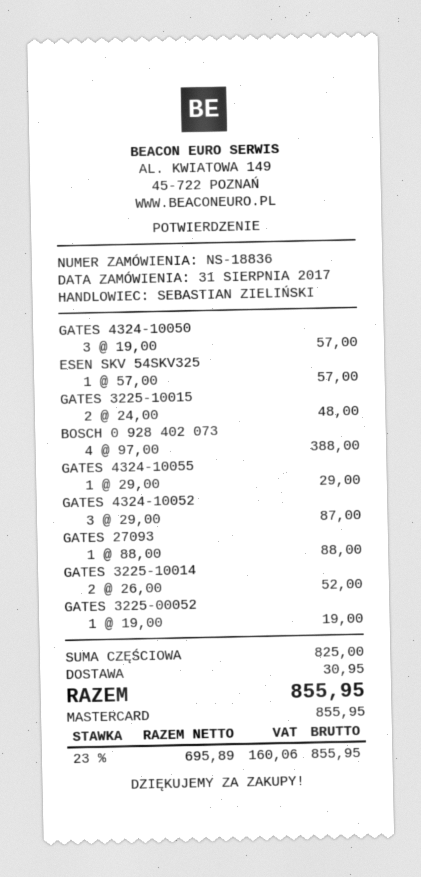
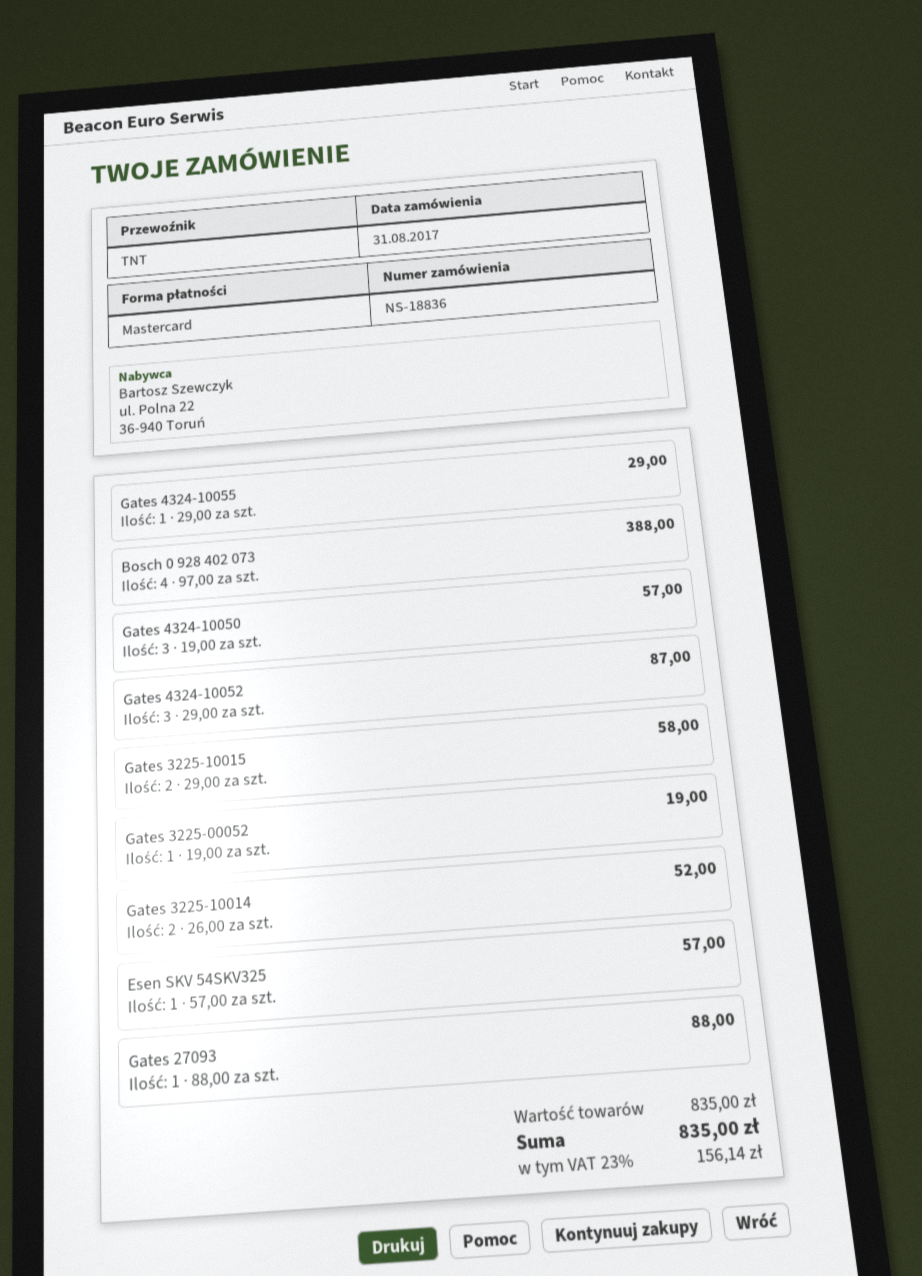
GATES 3225-10015: 2 x 24.00 = 48.00 -> 2 x 29.00 = 58.00
subtotal: 825.00 -> 835.00
shipping: 30.95 -> none
tax: 23% = 160.06 -> 23% = 156.14
total: 855.95 -> 835.00

